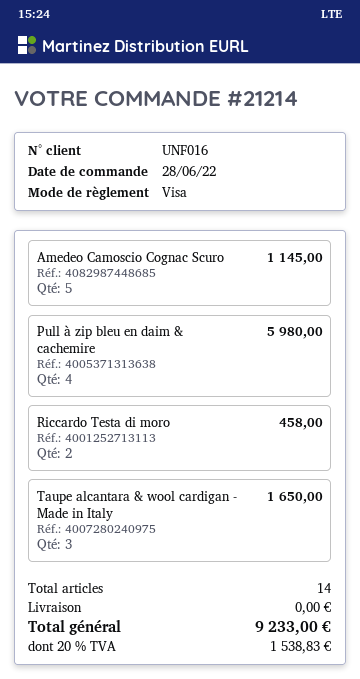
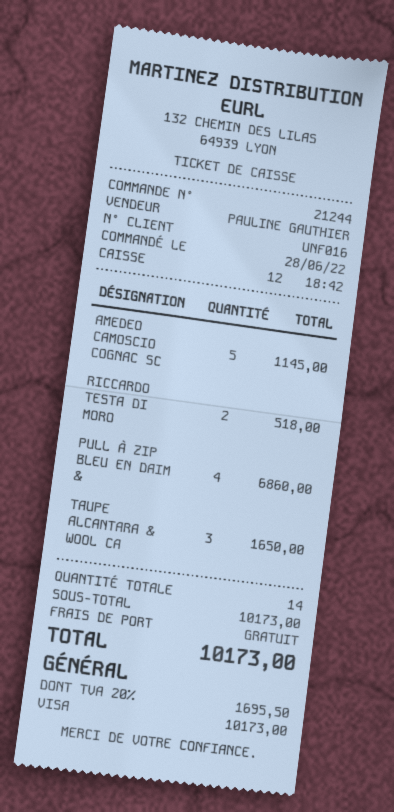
order number: 21214 -> 21244
Pull à zip bleu en daim & cachemire: 4 for 5980.00 -> 4 for 6860.00
Riccardo Testa di moro: 2 for 458.00 -> 2 for 518.00
tax: 20% = 1538.83 -> 20% = 1695.50
total: 9233.00 -> 10173.00

